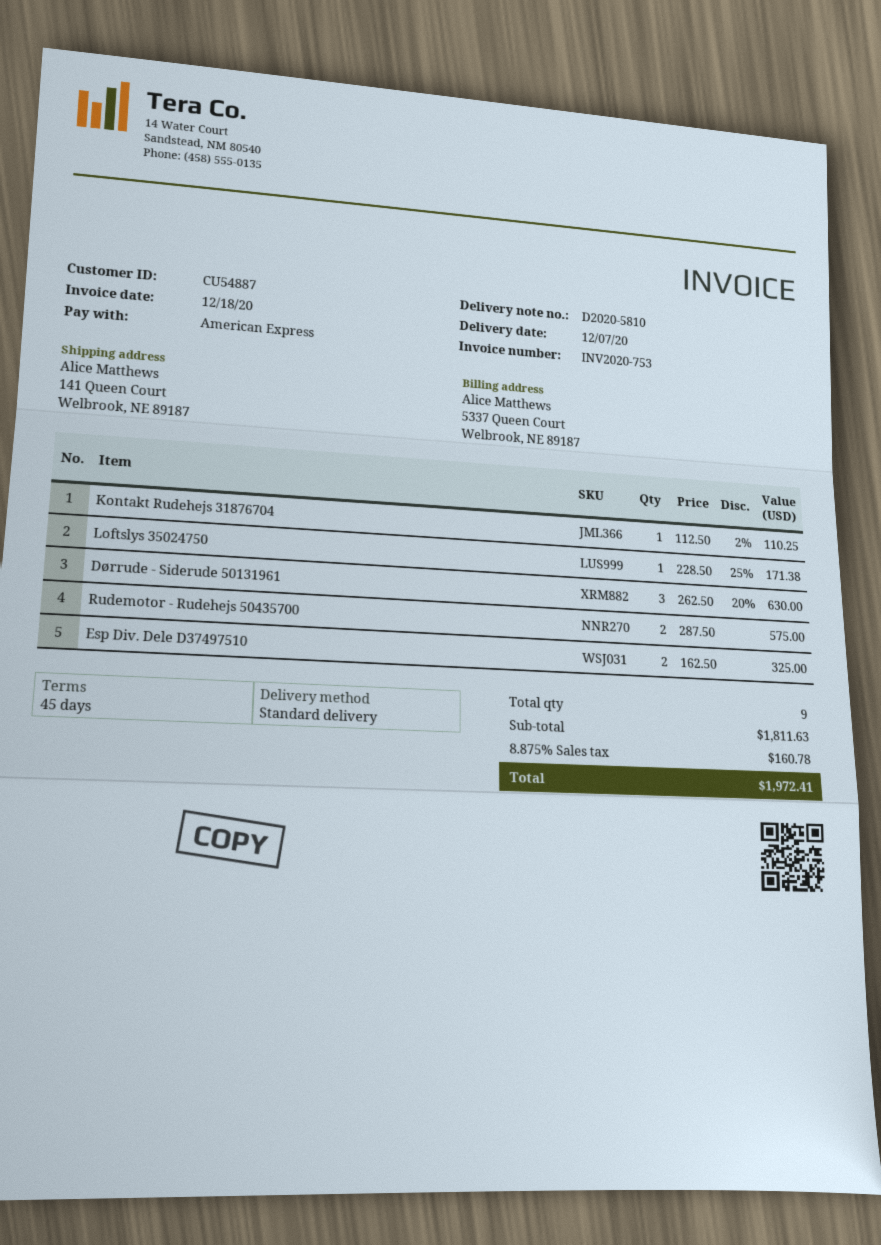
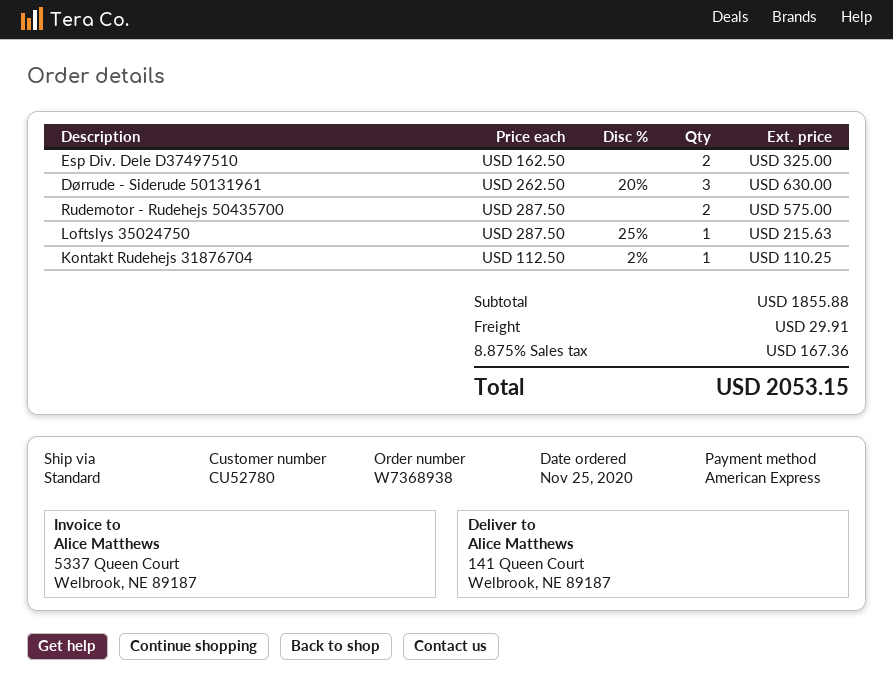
customer number: CU54887 -> CU52780
Loftslys 35024750: 1 x 228.50 - 25% = 171.38 -> 1 x 287.50 - 25% = 215.63
subtotal: 1811.63 -> 1855.88
shipping: none -> 29.91
tax: 8.875% = 160.78 -> 8.875% = 167.36
total: 1972.41 -> 2053.15

